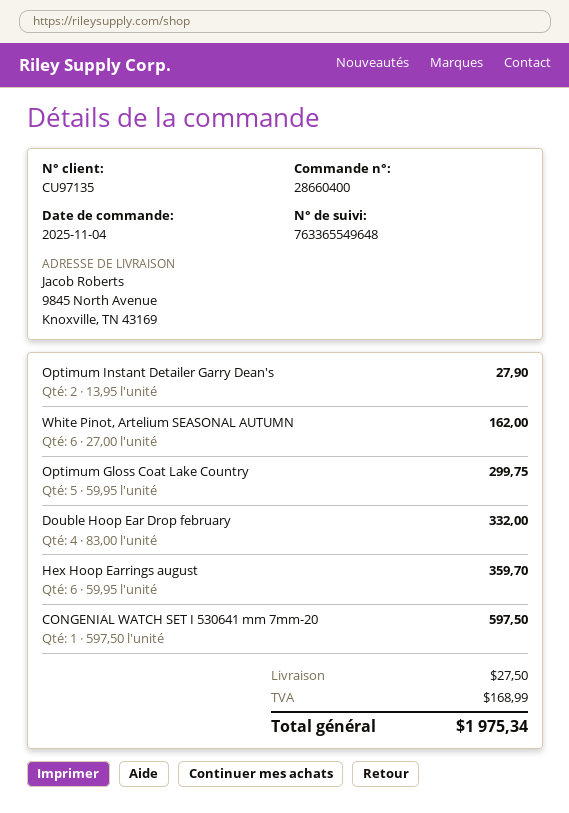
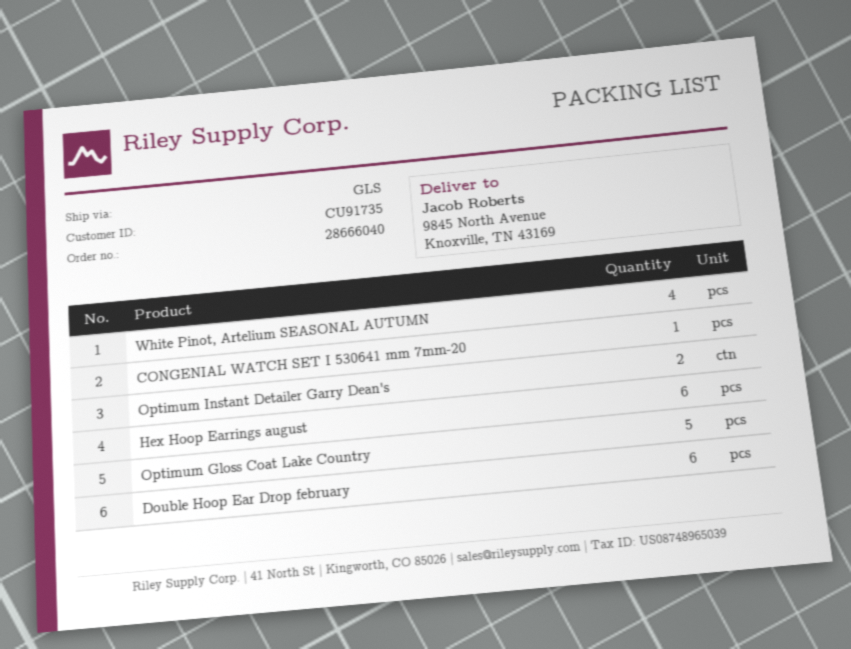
order number: 28660400 -> 28666040
customer number: CU97135 -> CU91735
White Pinot, Artelium SEASONAL AUTUMN: 6 -> 4
Double Hoop Ear Drop february: 4 -> 6

